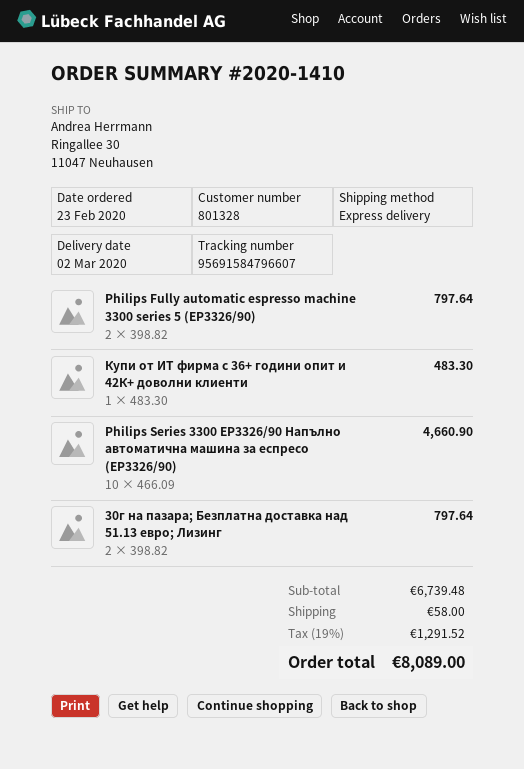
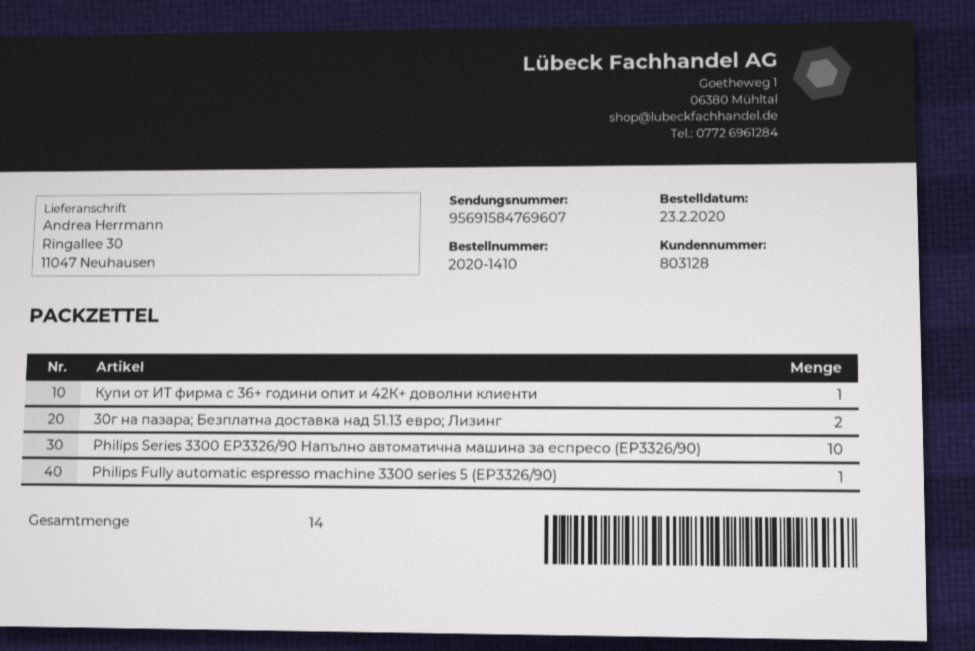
customer number: 801328 -> 803128
tracking number: 95691584796607 -> 95691584769607
Philips Fully automatic espresso machine 3300 series 5 (EP3326/90): 2 -> 1

